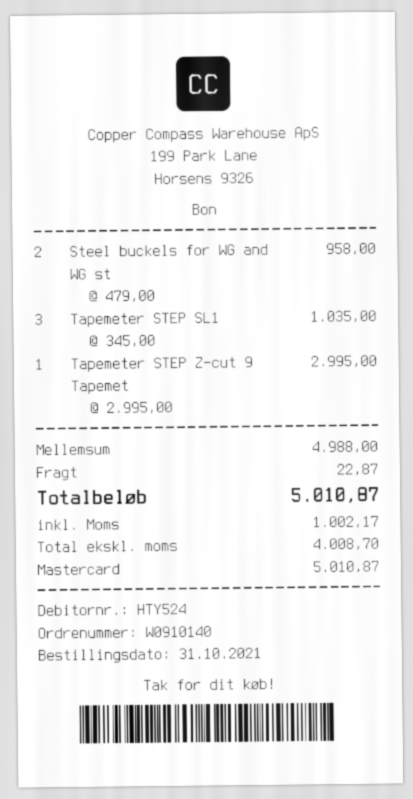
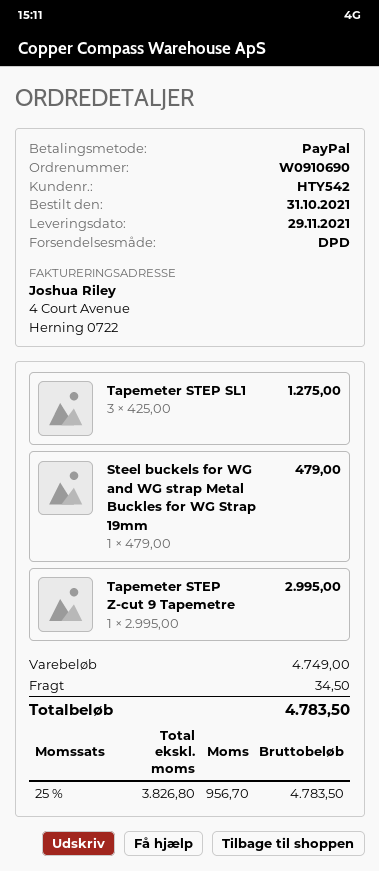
order number: W0910140 -> W0910690
customer number: HTY524 -> HTY542
payment method: Mastercard -> PayPal
Steel buckels for WG and WG st: 2 x 479.00 = 958.00 -> 1 x 479.00 = 479.00
Tapemeter STEP SL1: 3 x 345.00 = 1035.00 -> 3 x 425.00 = 1275.00
subtotal: 4988.00 -> 4749.00
shipping: 22.87 -> 34.50
net: 4008.70 -> 3826.80
tax: 1002.17 -> 956.70
total: 5010.87 -> 4783.50

